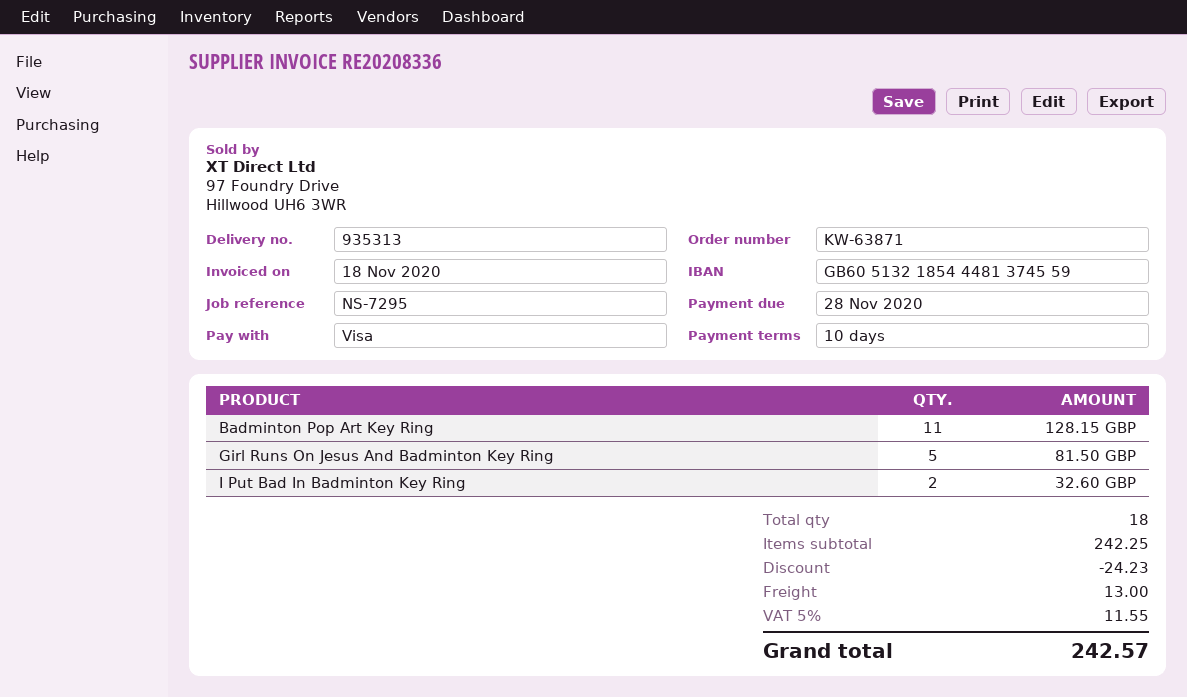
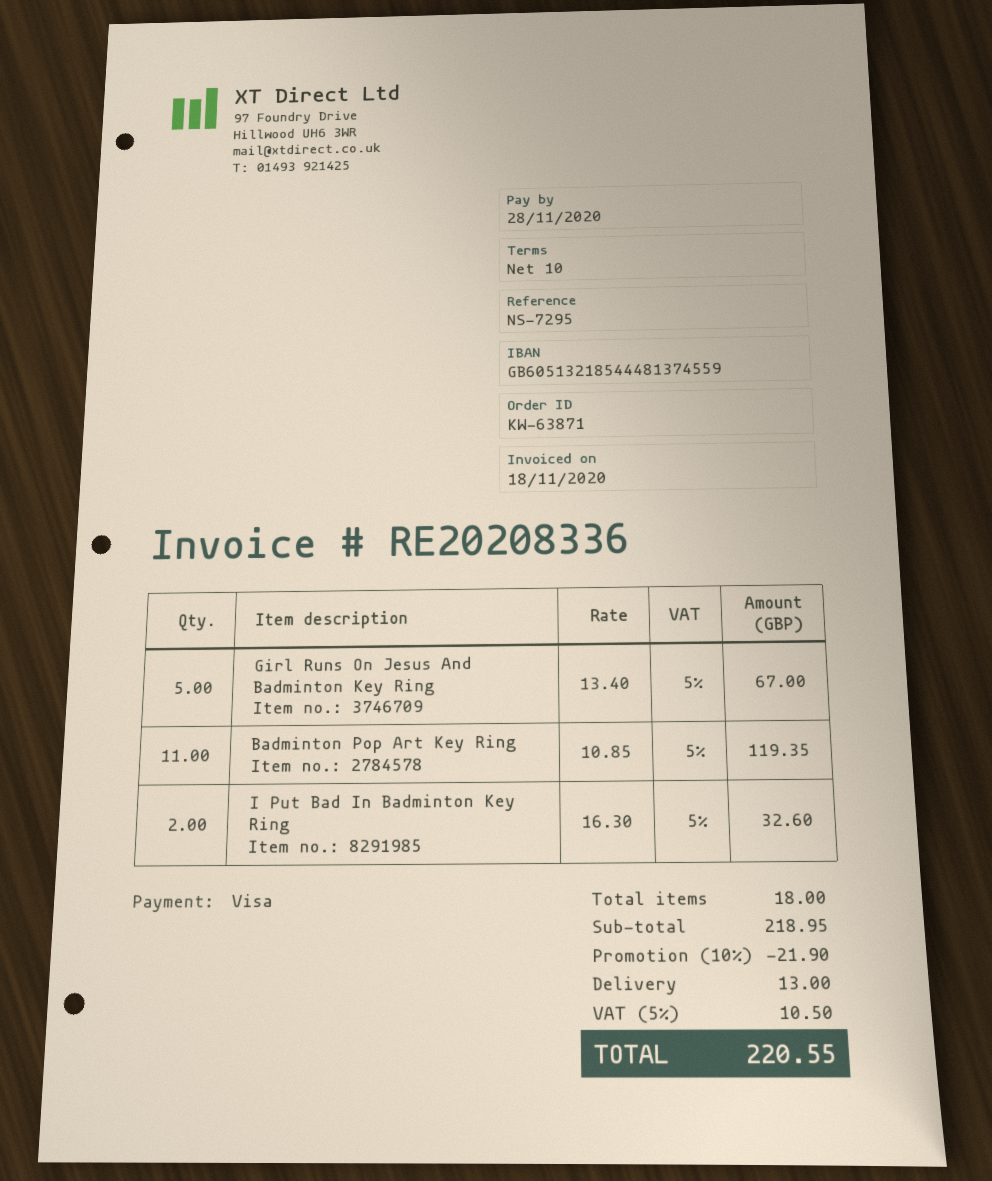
Badminton Pop Art Key Ring: 11 for 128.15 -> 11 for 119.35
Girl Runs On Jesus And Badminton Key Ring: 5 for 81.50 -> 5 for 67.00
subtotal: 242.25 -> 218.95
discount: 24.23 -> 21.90
tax: 5% = 11.55 -> 5% = 10.50
total: 242.57 -> 220.55

